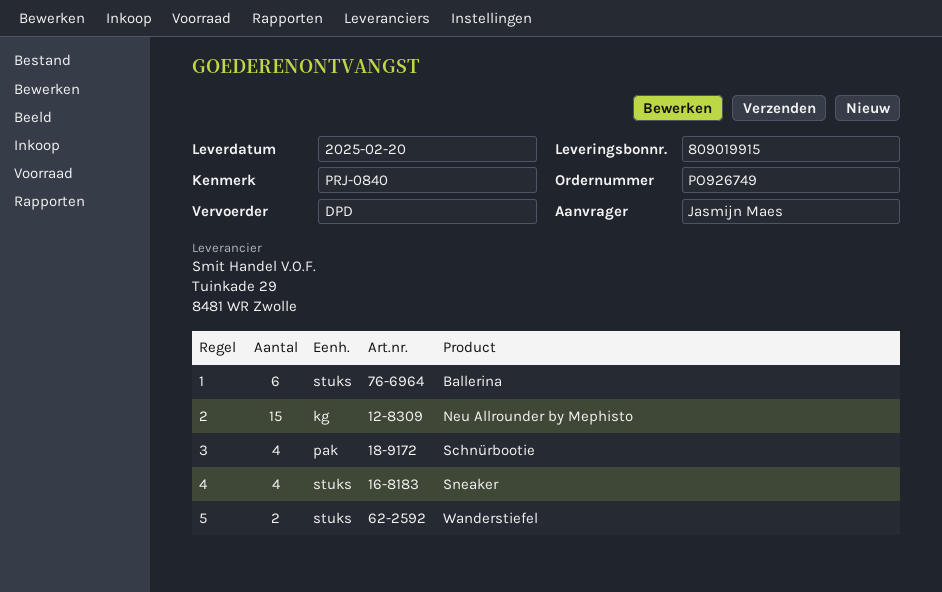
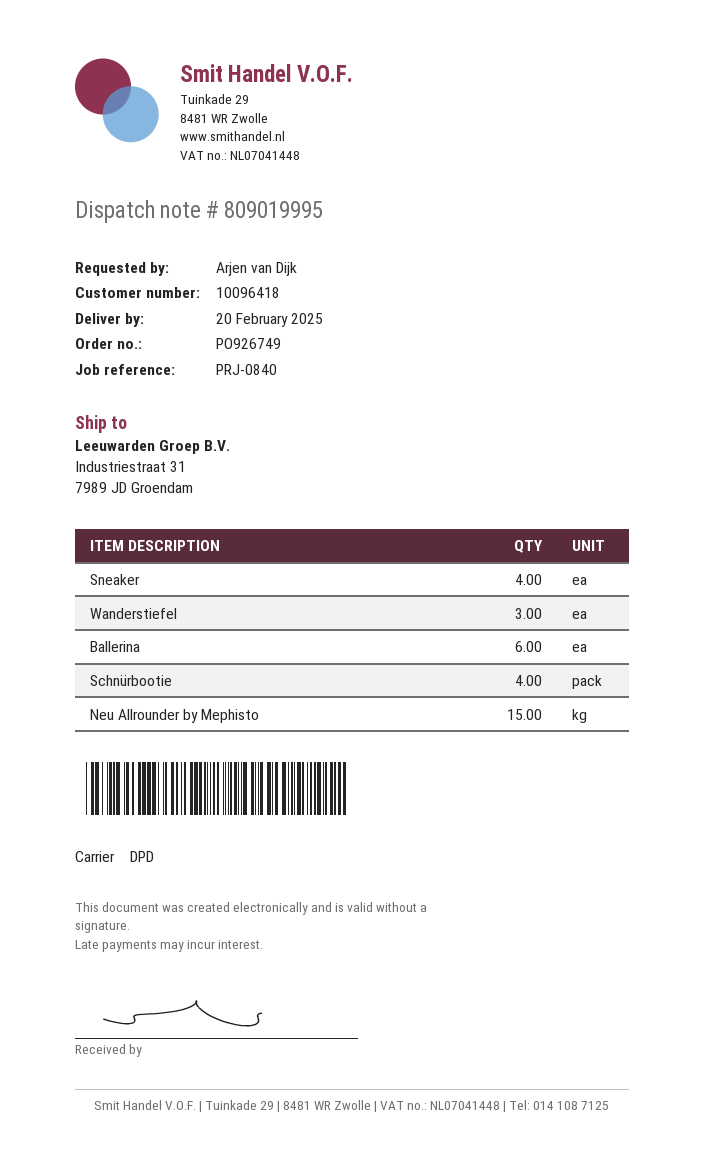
delivery note number: 809019915 -> 809019995
ordered by: Jasmijn Maes -> Arjen van Dijk
Wanderstiefel: 2 -> 3

